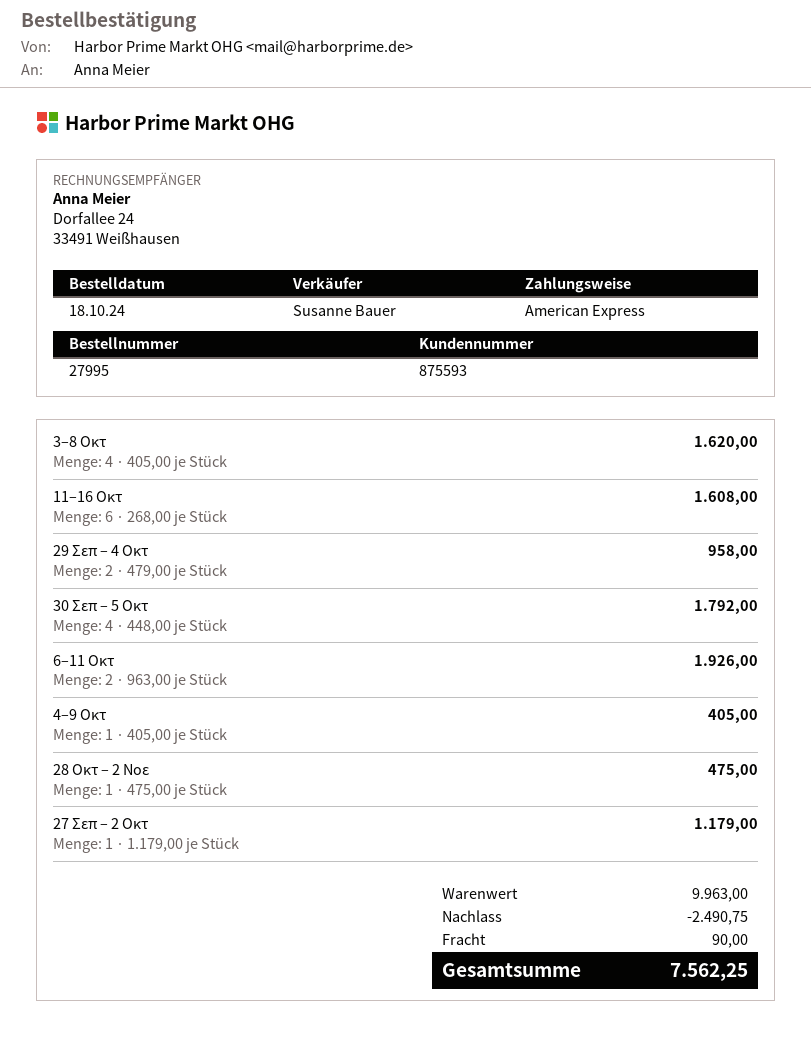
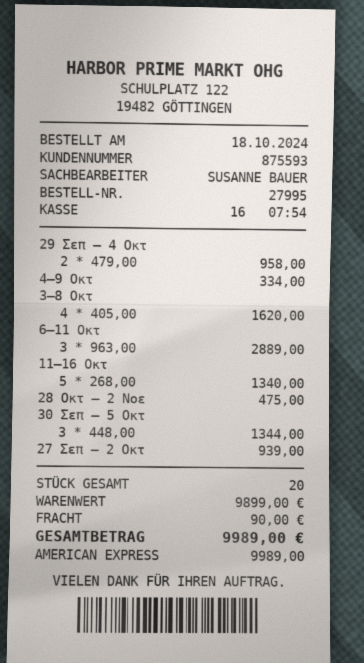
11–16 Οκτ: 6 x 268.00 = 1608.00 -> 5 x 268.00 = 1340.00
30 Σεπ – 5 Οκτ: 4 x 448.00 = 1792.00 -> 3 x 448.00 = 1344.00
6–11 Οκτ: 2 x 963.00 = 1926.00 -> 3 x 963.00 = 2889.00
4–9 Οκτ: 1 x 405.00 = 405.00 -> 1 x 334.00 = 334.00
27 Σεπ – 2 Οκτ: 1 x 1179.00 = 1179.00 -> 1 x 939.00 = 939.00
subtotal: 9963.00 -> 9899.00
discount: 2490.75 -> none
total: 7562.25 -> 9989.00

